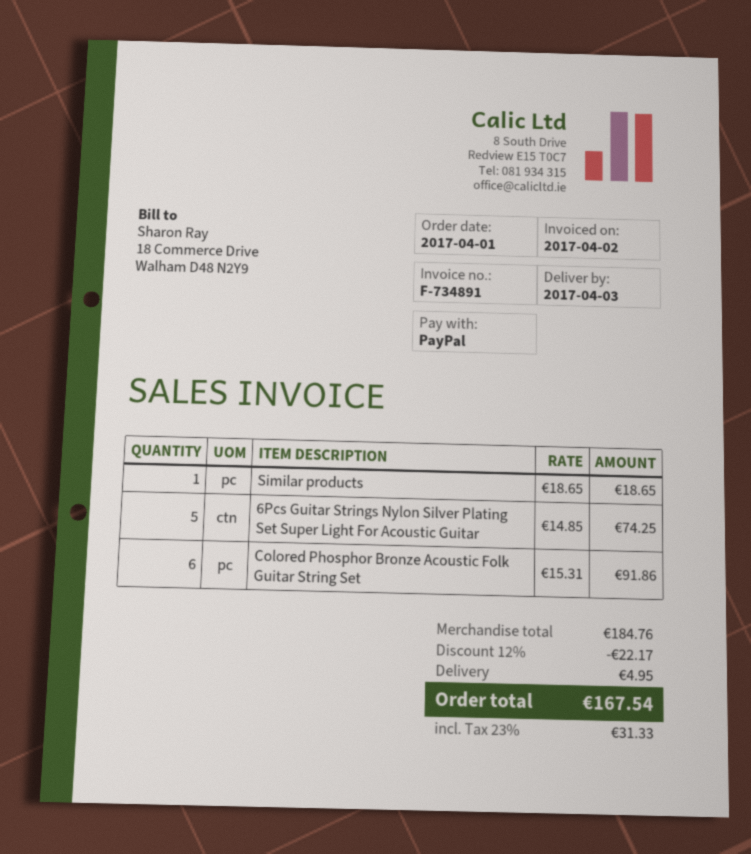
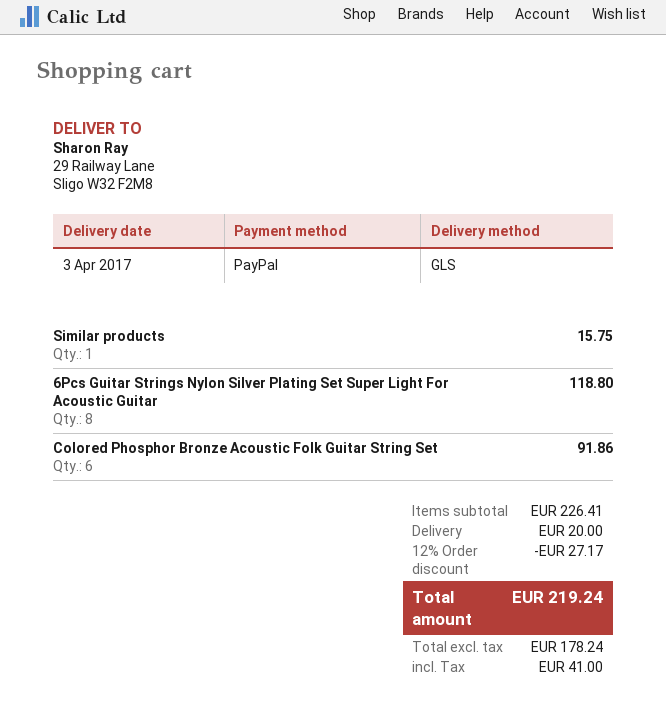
Similar products: 1 for 18.65 -> 1 for 15.75
6Pcs Guitar Strings Nylon Silver Plating Set Super Light For Acoustic Guitar: 5 for 74.25 -> 8 for 118.80
subtotal: 184.76 -> 226.41
discount: 12% = 22.17 -> 12% = 27.17
shipping: 4.95 -> 20.00
tax: 31.33 -> 41.00
total: 167.54 -> 219.24

